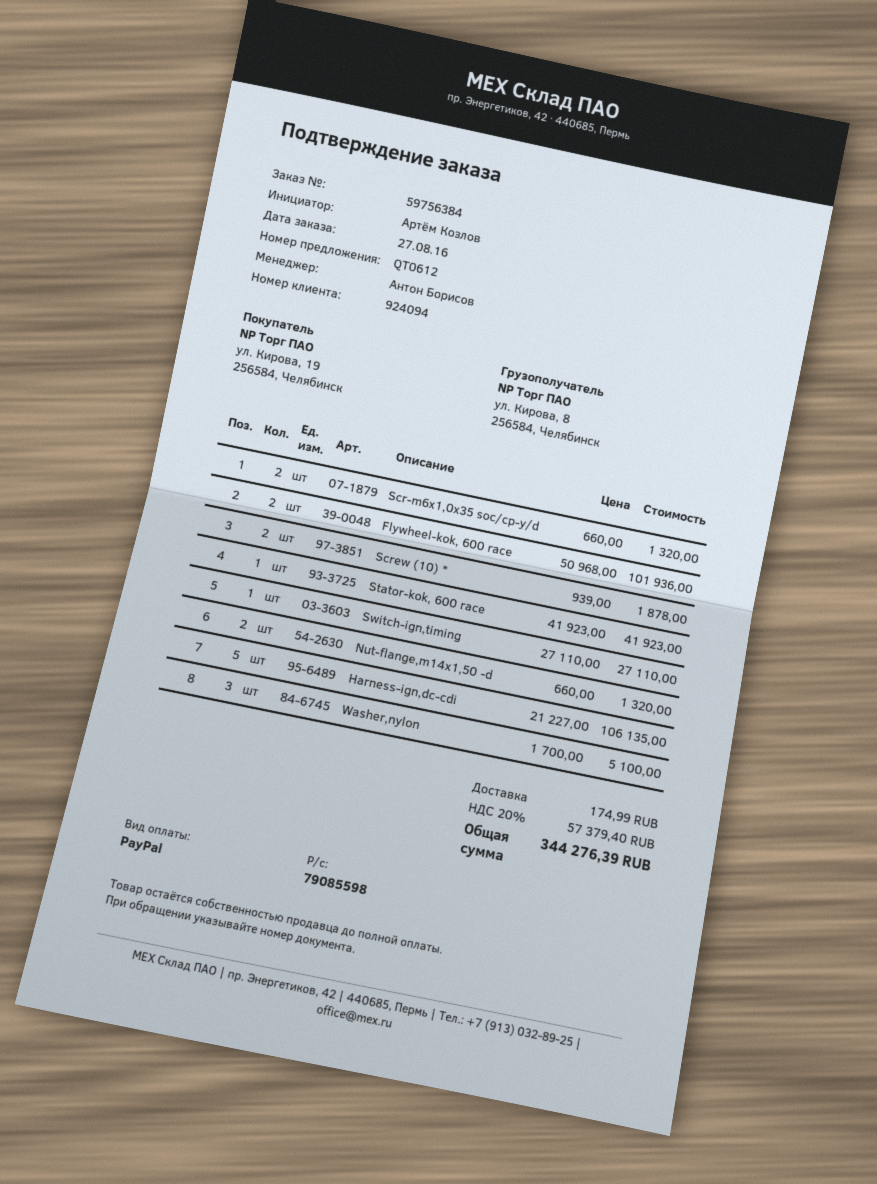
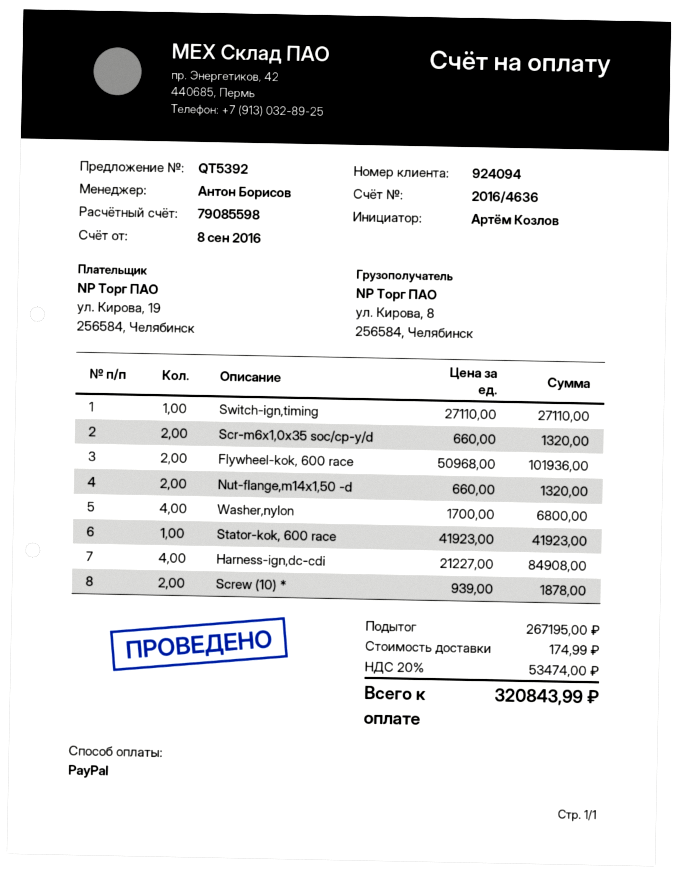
quote number: QT0612 -> QT5392
Harness-ign,dc-cdi: 5 x 21227.00 = 106135.00 -> 4 x 21227.00 = 84908.00
Washer,nylon: 3 x 1700.00 = 5100.00 -> 4 x 1700.00 = 6800.00
tax: 20% = 57379.40 -> 20% = 53474.00
total: 344276.39 -> 320843.99

